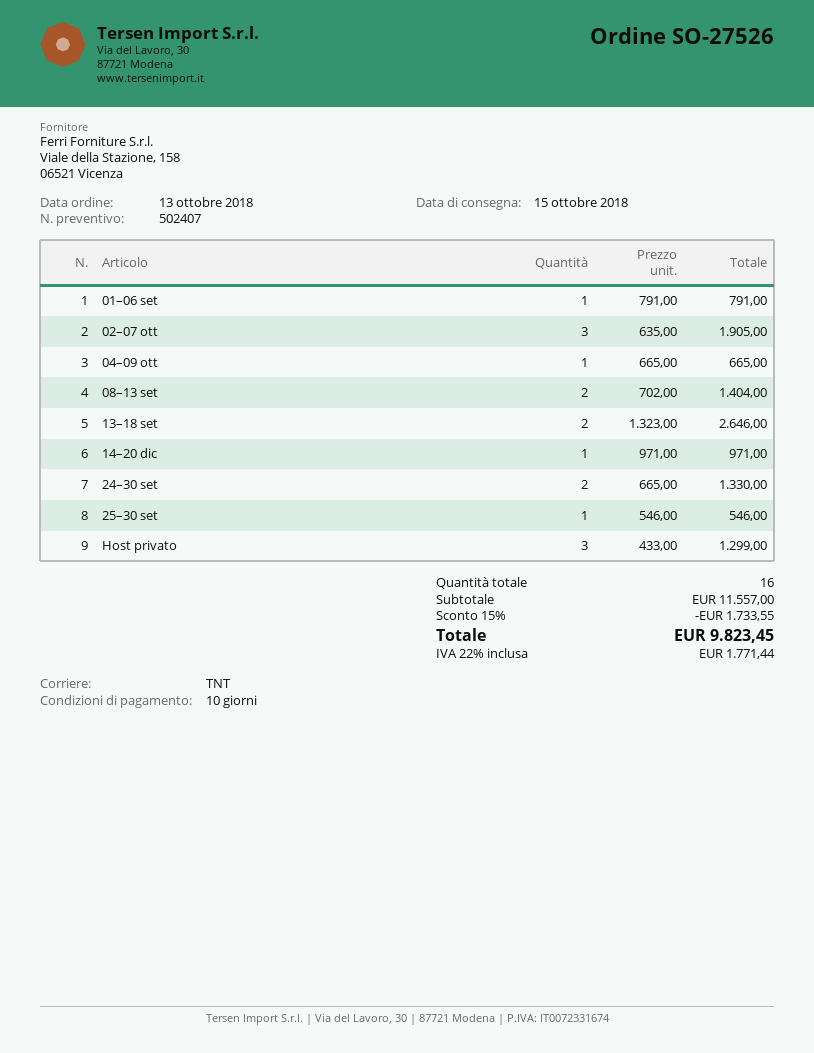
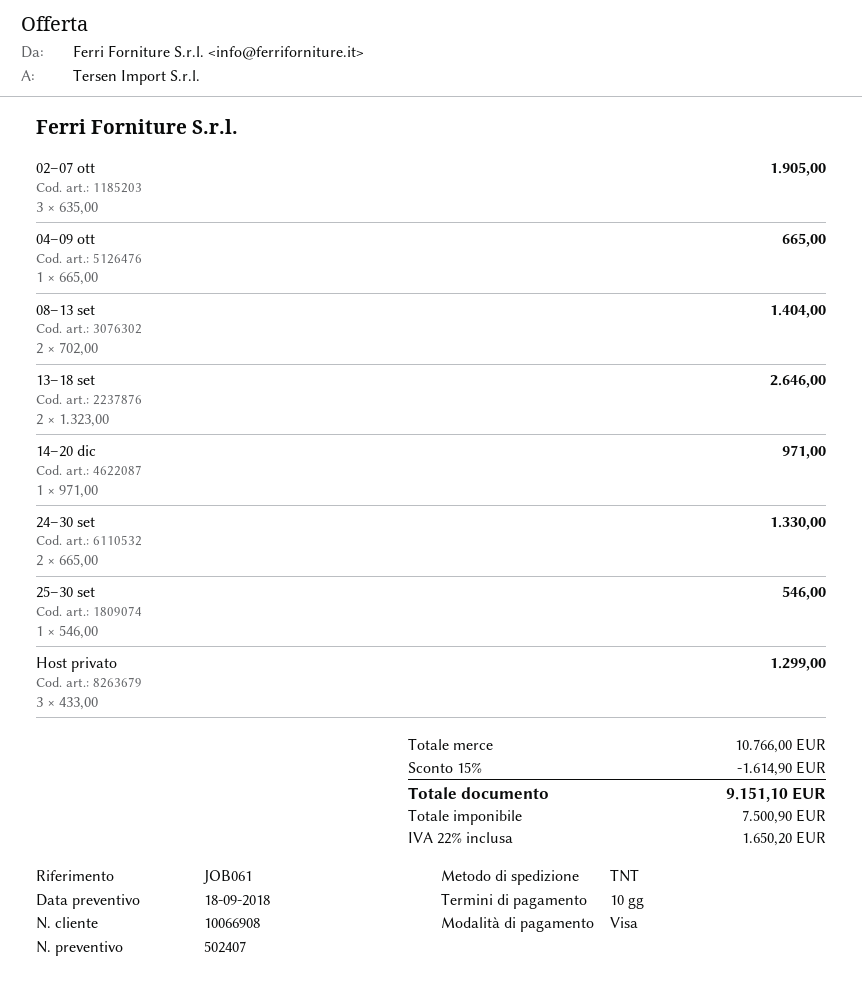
01–06 set: 1 x 791.00 = 791.00 -> none
subtotal: 11557.00 -> 10766.00
discount: 15% = 1733.55 -> 15% = 1614.90
tax: 22% = 1771.44 -> 22% = 1650.20
total: 9823.45 -> 9151.10

